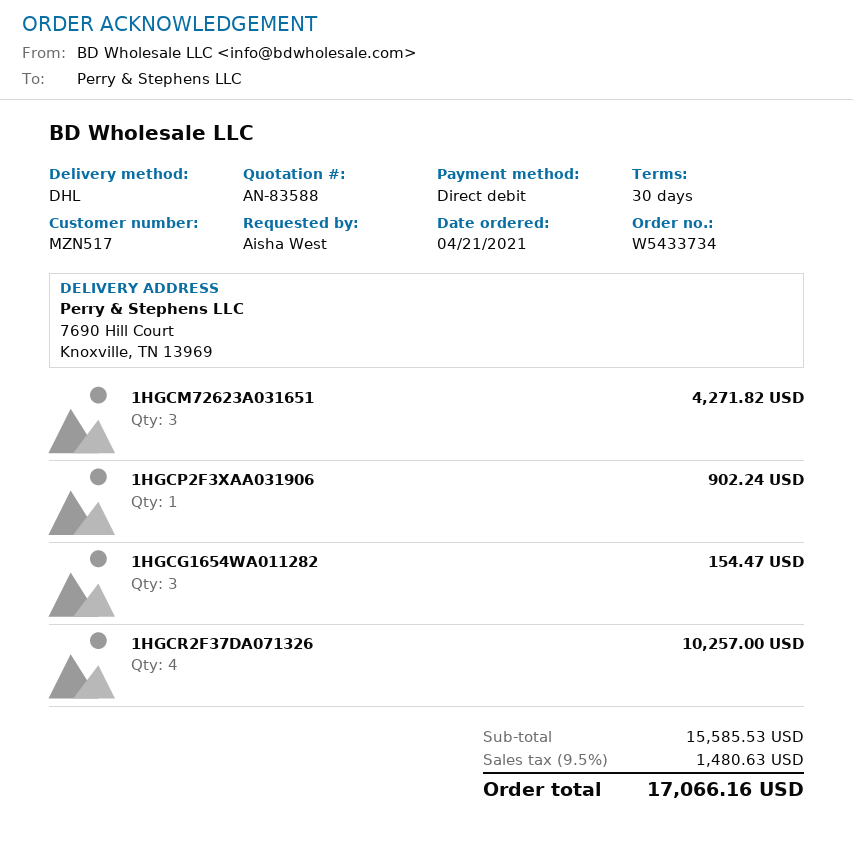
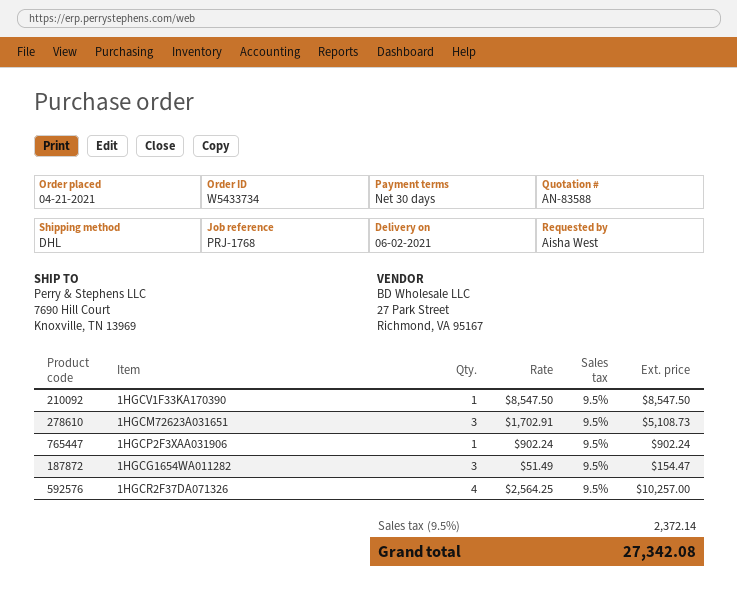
1HGCM72623A031651: 3 for 4271.82 -> 3 for 5108.73
1HGCV1F33KA170390: none -> 1 for 8547.50
tax: 9.5% = 1480.63 -> 9.5% = 2372.14
total: 17066.16 -> 27342.08

